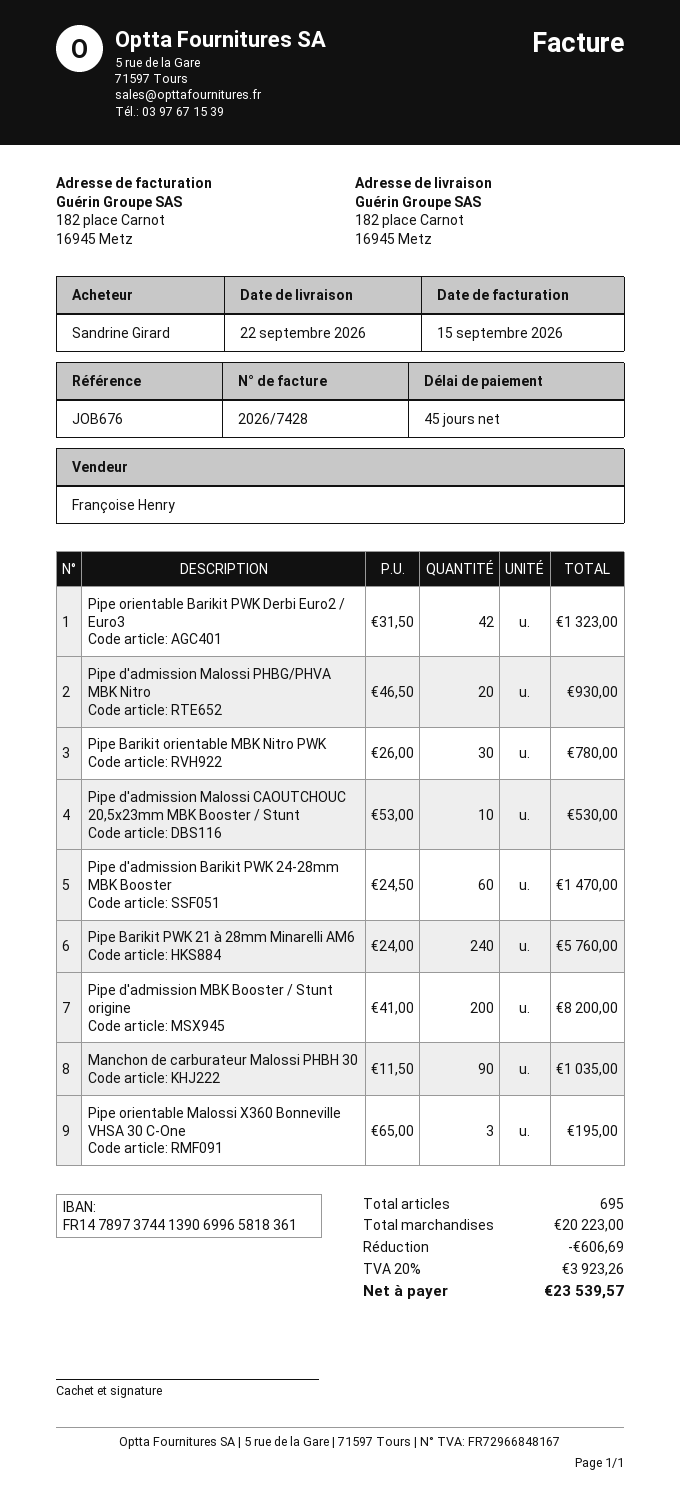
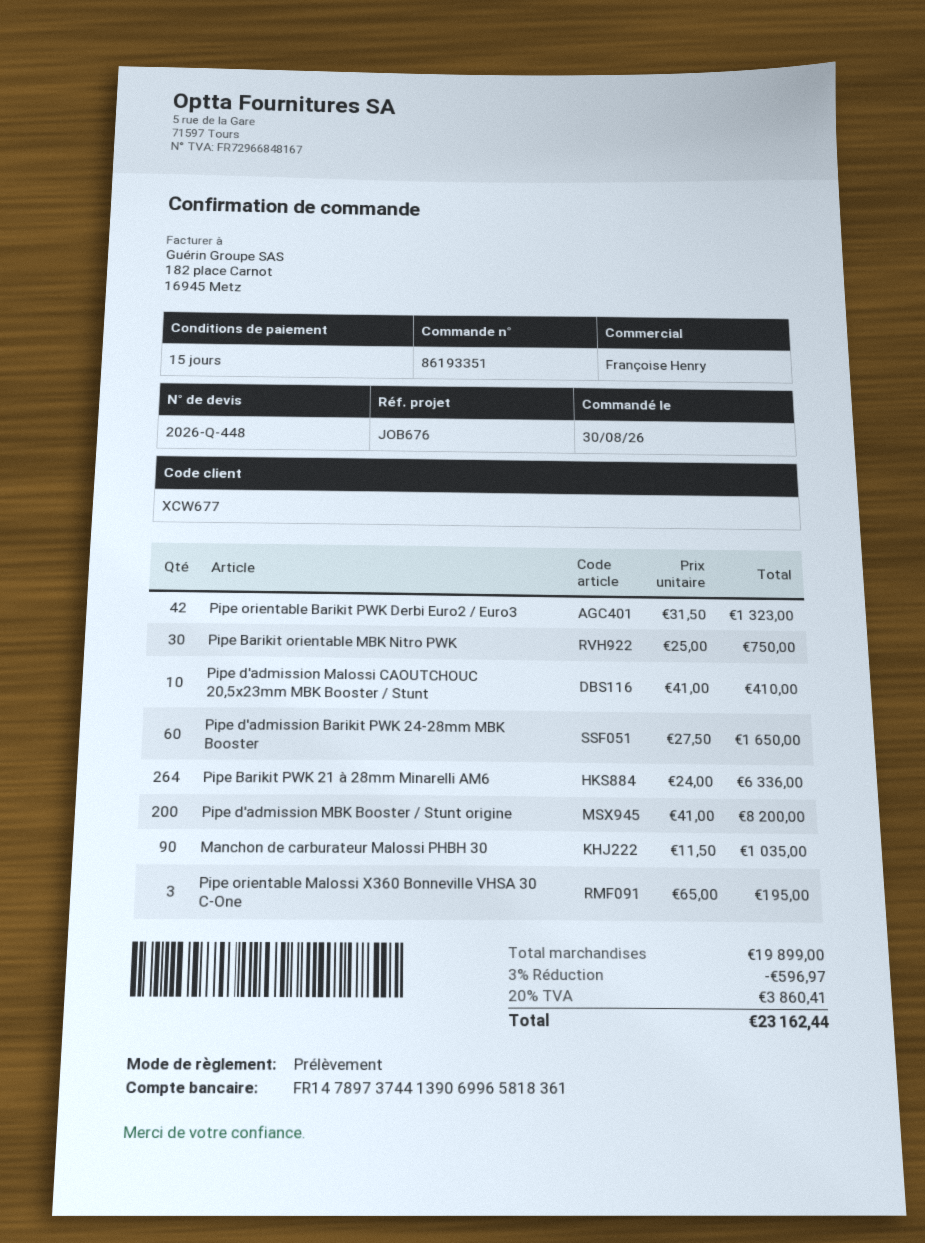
payment terms: 45 days -> 15 days
Pipe d'admission Malossi PHBG/PHVA MBK Nitro: 20 x 46.50 = 930.00 -> none
Pipe Barikit orientable MBK Nitro PWK: 30 x 26.00 = 780.00 -> 30 x 25.00 = 750.00
Pipe d'admission Malossi CAOUTCHOUC 20,5x23mm MBK Booster / Stunt: 10 x 53.00 = 530.00 -> 10 x 41.00 = 410.00
Pipe d'admission Barikit PWK 24-28mm MBK Booster: 60 x 24.50 = 1470.00 -> 60 x 27.50 = 1650.00
Pipe Barikit PWK 21 à 28mm Minarelli AM6: 240 x 24.00 = 5760.00 -> 264 x 24.00 = 6336.00
subtotal: 20223.00 -> 19899.00
discount: 606.69 -> 596.97
tax: 20% = 3923.26 -> 20% = 3860.41
total: 23539.57 -> 23162.44

